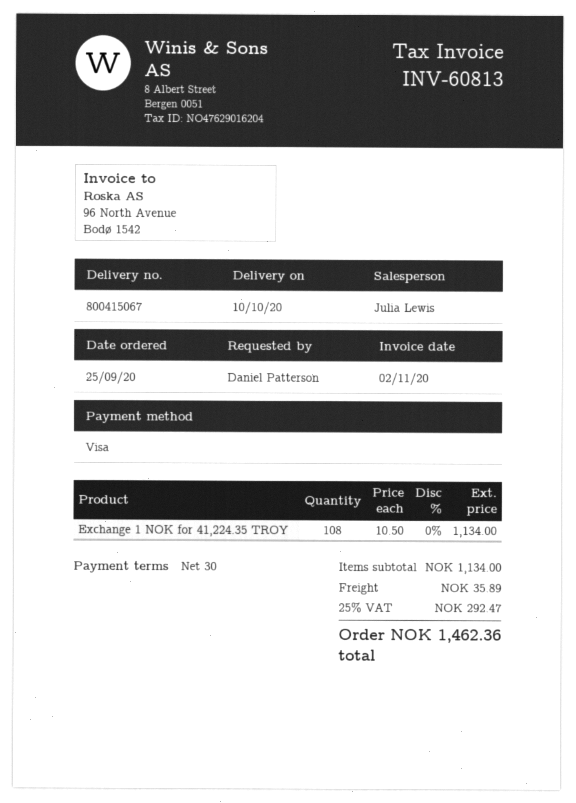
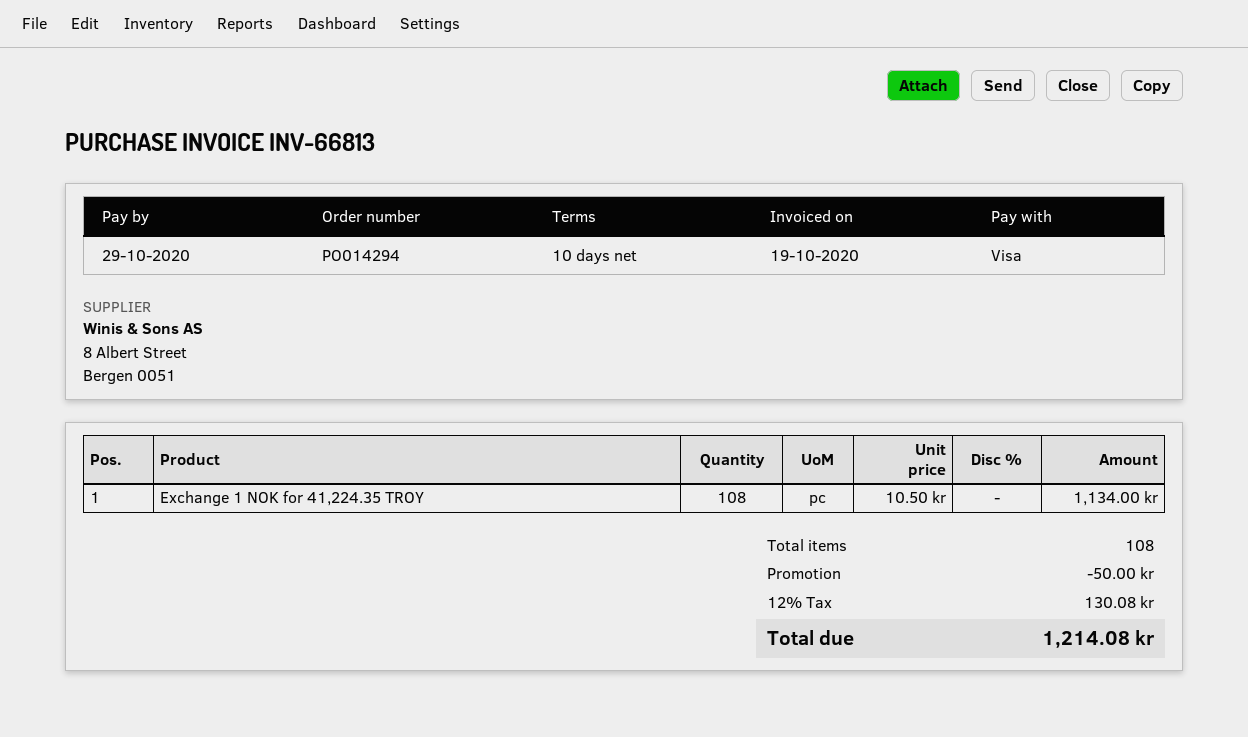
invoice number: INV-60813 -> INV-66813
invoice date: 2020-11-02 -> 2020-10-19
payment terms: 30 days -> 10 days
discount: none -> 50.00
shipping: 35.89 -> none
tax: 25% = 292.47 -> 12% = 130.08
total: 1462.36 -> 1214.08

